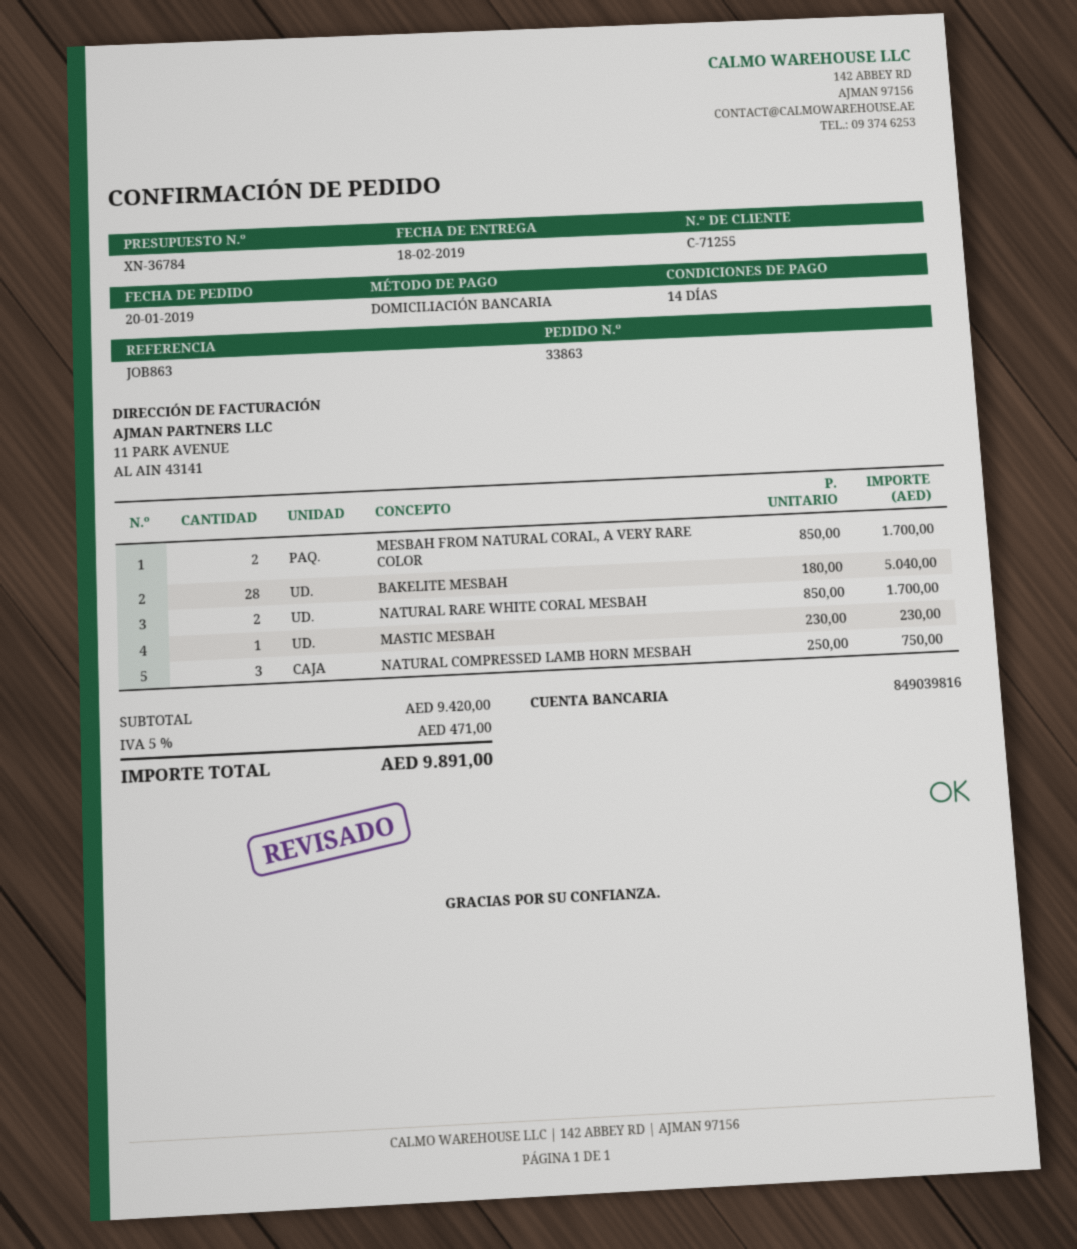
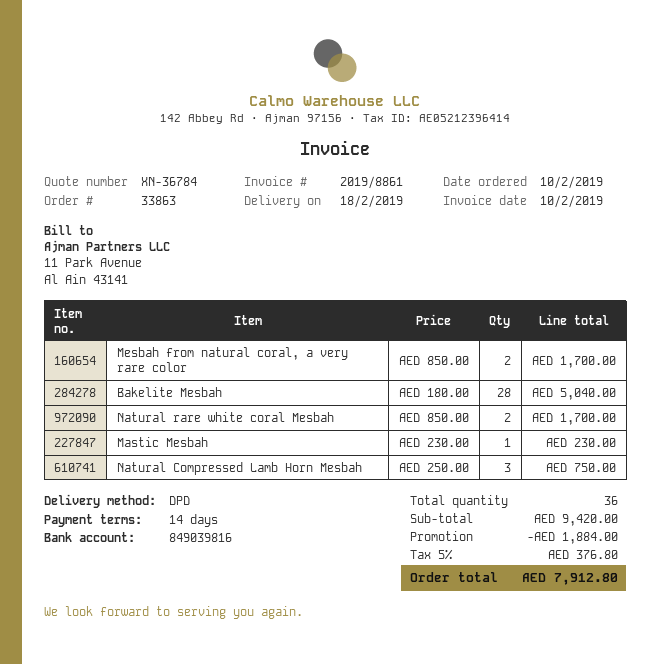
order date: 2019-01-20 -> 2019-02-10
discount: none -> 1884.00
tax: 5% = 471.00 -> 5% = 376.80
total: 9891.00 -> 7912.80

